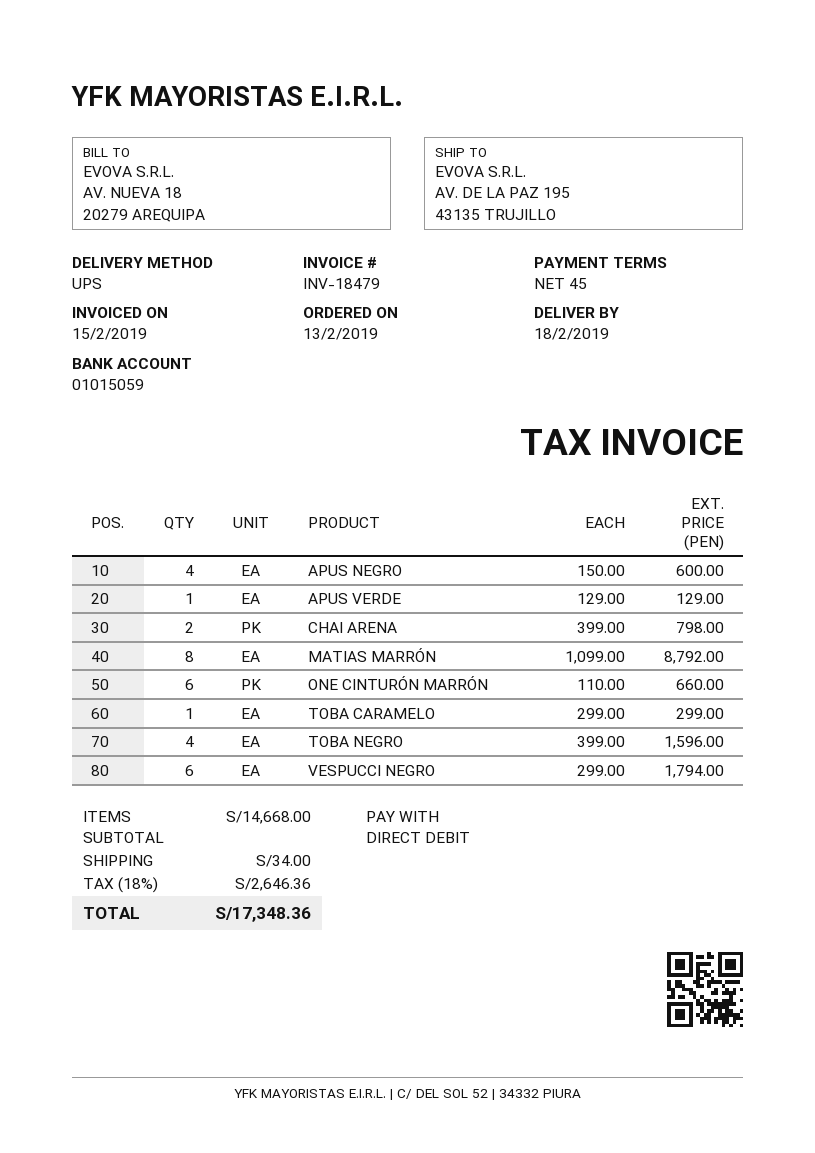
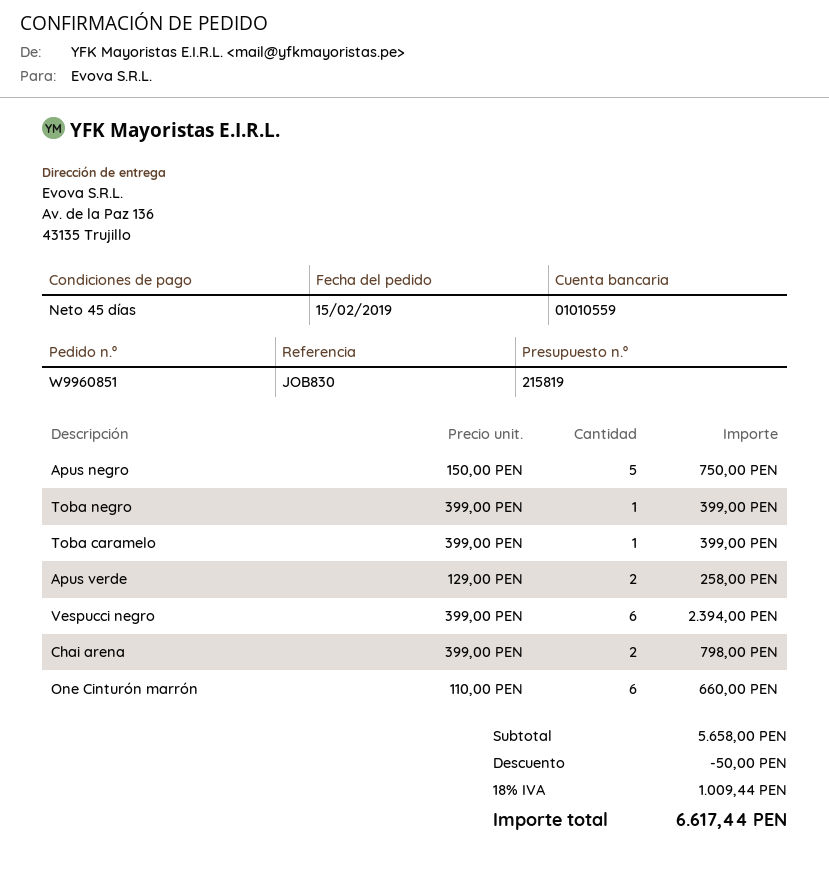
order date: 2019-02-13 -> 2019-02-15
bank account: 01015059 -> 01010559
ship to: AV. DE LA PAZ 195, 43135 TRUJILLO -> Av. de la Paz 136, 43135 Trujillo
APUS NEGRO: 4 x 150.00 = 600.00 -> 5 x 150.00 = 750.00
APUS VERDE: 1 x 129.00 = 129.00 -> 2 x 129.00 = 258.00
MATIAS MARRÓN: 8 x 1099.00 = 8792.00 -> none
TOBA CARAMELO: 1 x 299.00 = 299.00 -> 1 x 399.00 = 399.00
TOBA NEGRO: 4 x 399.00 = 1596.00 -> 1 x 399.00 = 399.00
VESPUCCI NEGRO: 6 x 299.00 = 1794.00 -> 6 x 399.00 = 2394.00
subtotal: 14668.00 -> 5658.00
discount: none -> 50.00
shipping: 34.00 -> none
tax: 18% = 2646.36 -> 18% = 1009.44
total: 17348.36 -> 6617.44

